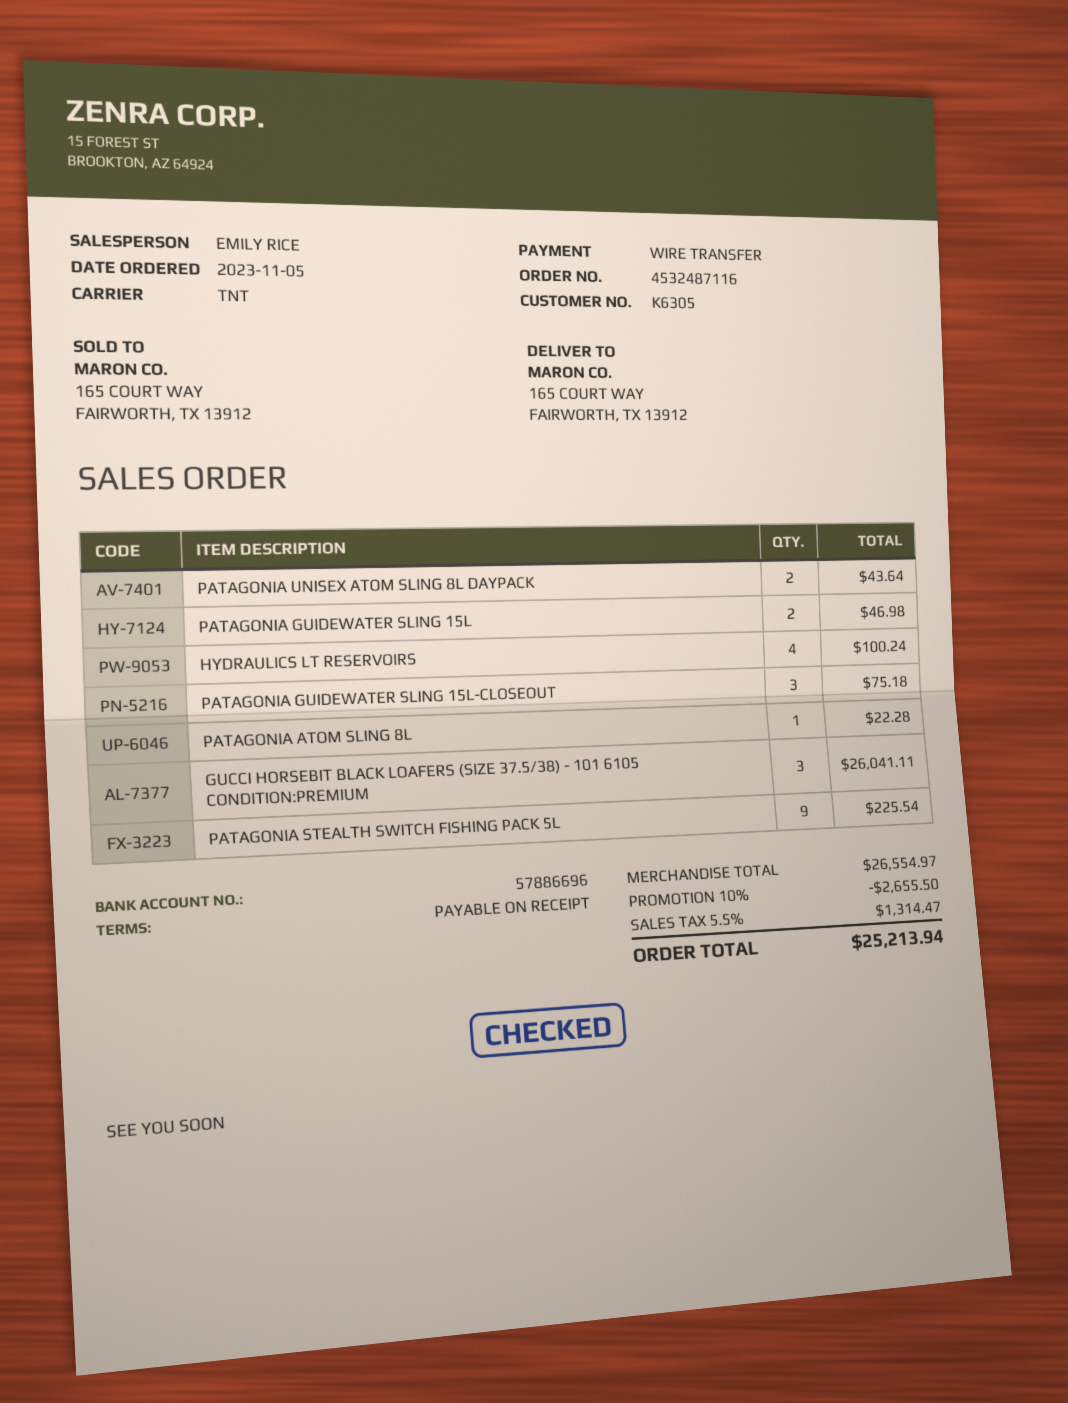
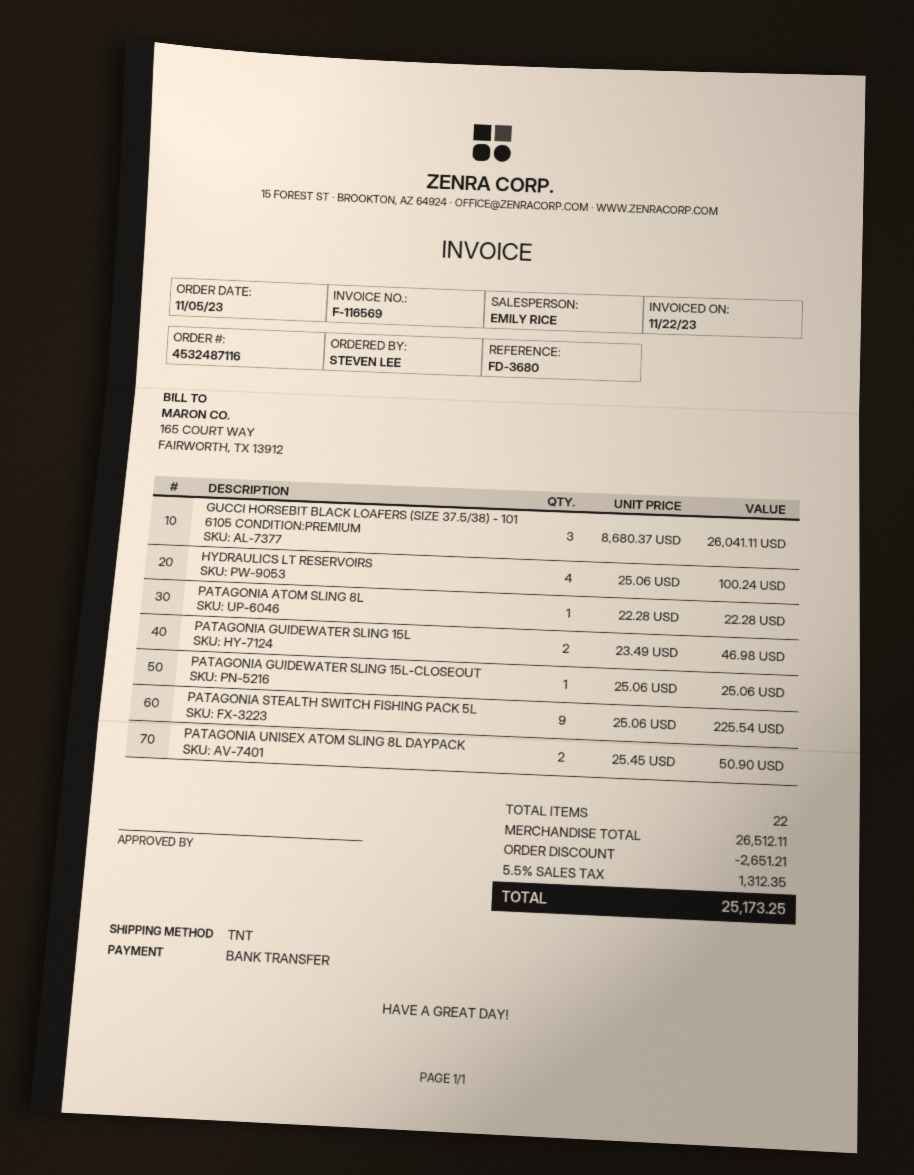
PATAGONIA UNISEX ATOM SLING 8L DAYPACK: 2 for 43.64 -> 2 for 50.90
PATAGONIA GUIDEWATER SLING 15L-CLOSEOUT: 3 for 75.18 -> 1 for 25.06
subtotal: 26554.97 -> 26512.11
discount: 2655.50 -> 2651.21
tax: 5.5% = 1314.47 -> 5.5% = 1312.35
total: 25213.94 -> 25173.25

